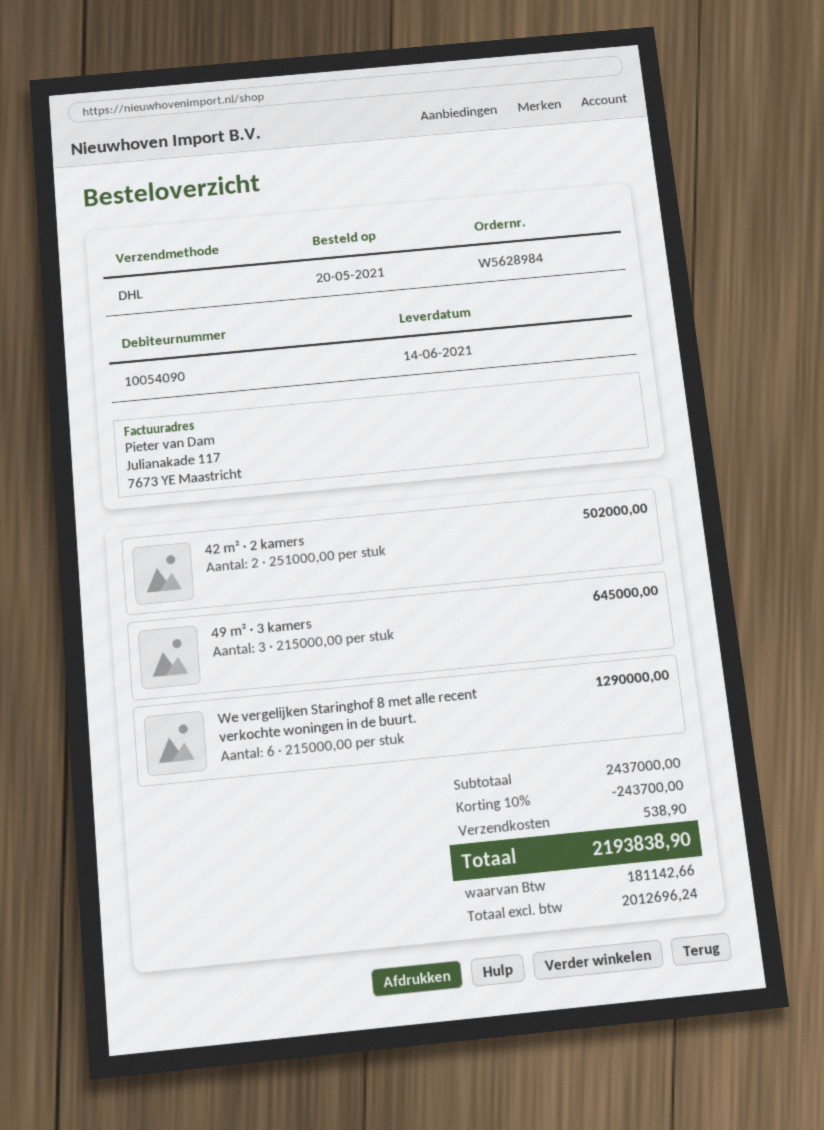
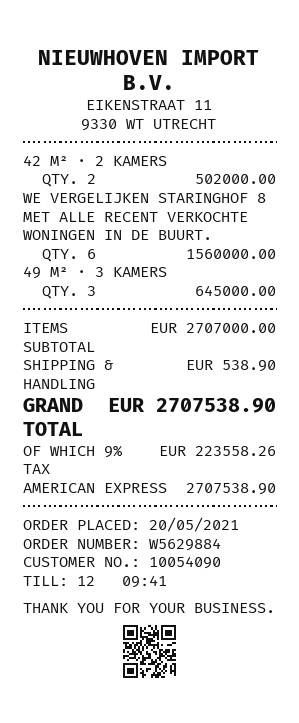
order number: W5628984 -> W5629884
We vergelijken Staringhof 8 met alle recent verkochte woningen in de buurt.: 6 for 1290000.00 -> 6 for 1560000.00
subtotal: 2437000.00 -> 2707000.00
discount: 10% = 243700.00 -> none
tax: 181142.66 -> 223558.26
total: 2193838.90 -> 2707538.90

